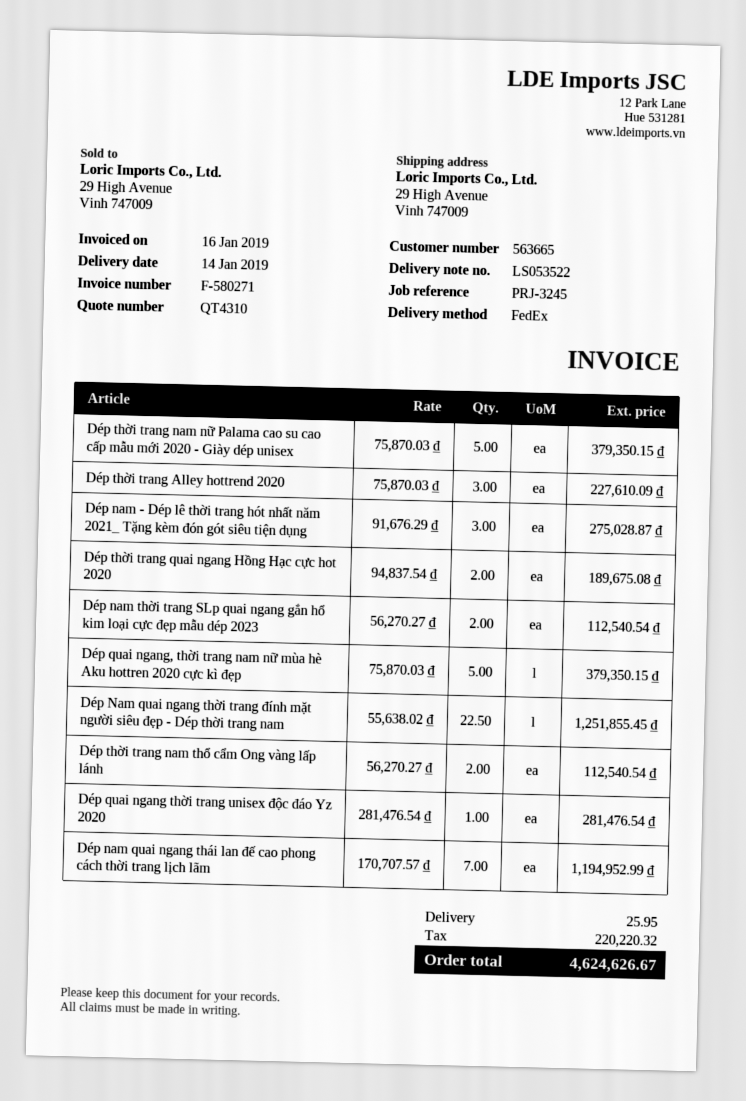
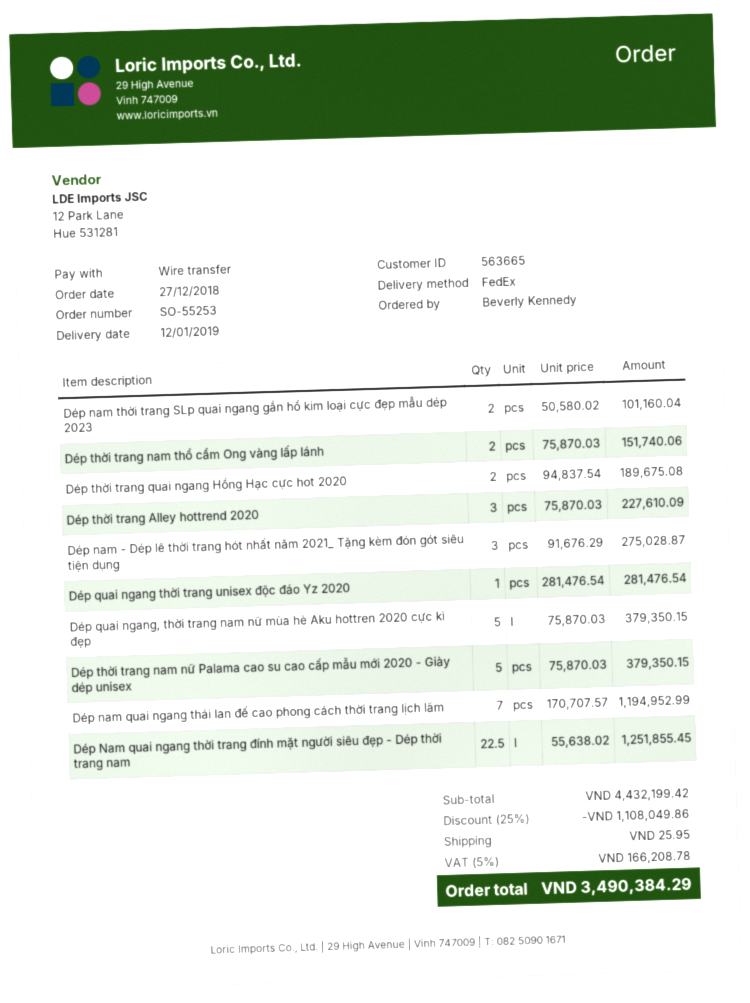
delivery date: 2019-01-14 -> 2019-01-12
Dép nam thời trang SLp quai ngang gắn hổ kim loại cực đẹp mẫu dép 2023: 2 x 56270.27 = 112540.54 -> 2 x 50580.02 = 101160.04
Dép thời trang nam thổ cẩm Ong vàng lấp lánh: 2 x 56270.27 = 112540.54 -> 2 x 75870.03 = 151740.06
discount: none -> 25% = 1108049.86
tax: 220220.32 -> 166208.78
total: 4624626.67 -> 3490384.29

